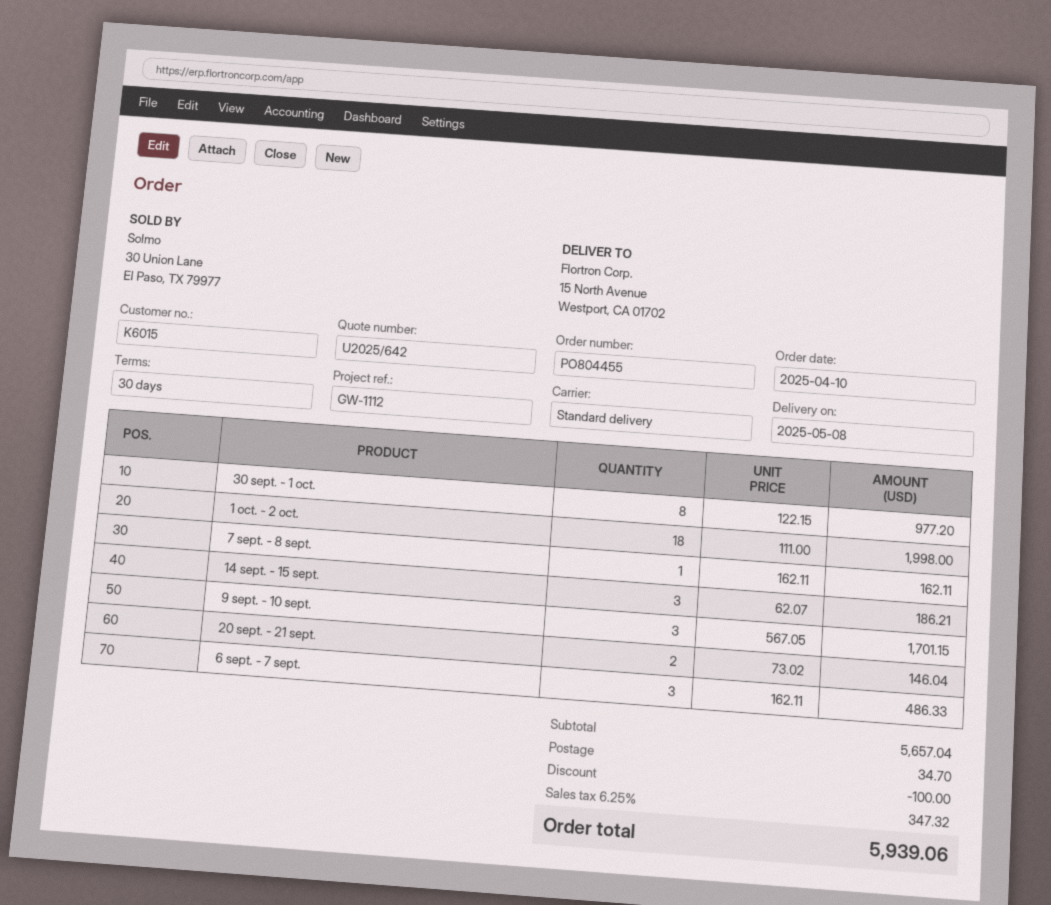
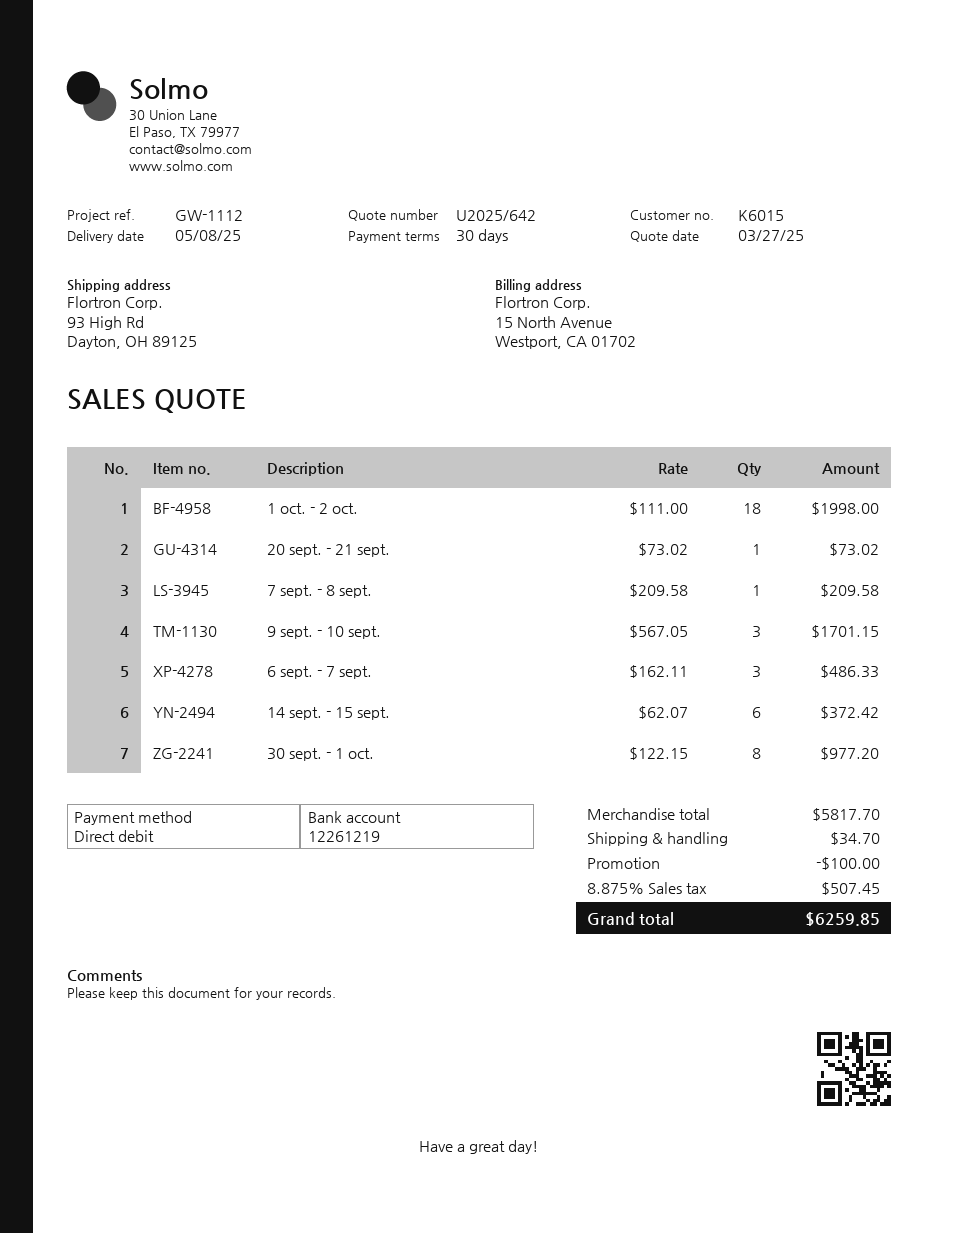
ship to: 15 North Avenue, Westport, CA 01702 -> 93 High Rd, Dayton, OH 89125
7 sept. - 8 sept.: 1 x 162.11 = 162.11 -> 1 x 209.58 = 209.58
14 sept. - 15 sept.: 3 x 62.07 = 186.21 -> 6 x 62.07 = 372.42
20 sept. - 21 sept.: 2 x 73.02 = 146.04 -> 1 x 73.02 = 73.02
subtotal: 5657.04 -> 5817.70
tax: 6.25% = 347.32 -> 8.875% = 507.45
total: 5939.06 -> 6259.85

